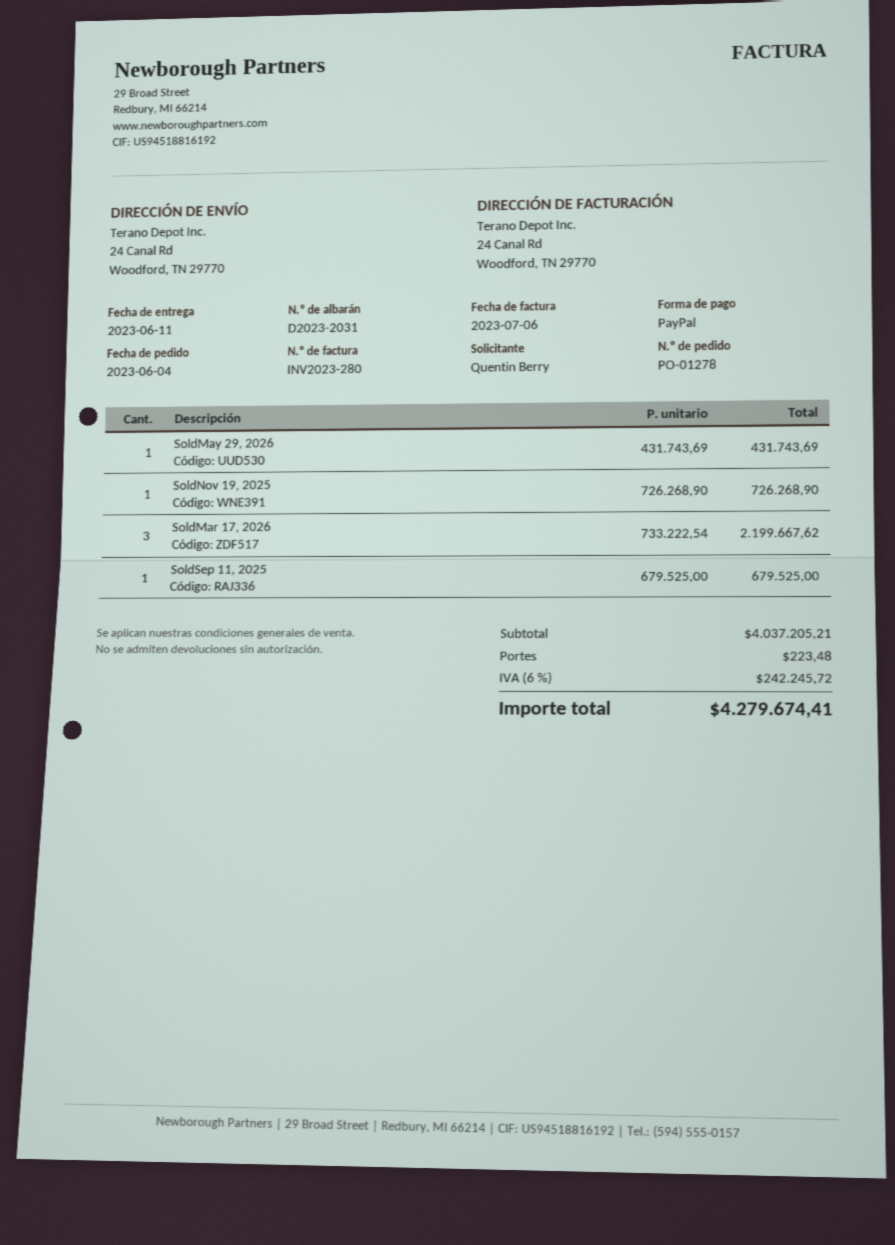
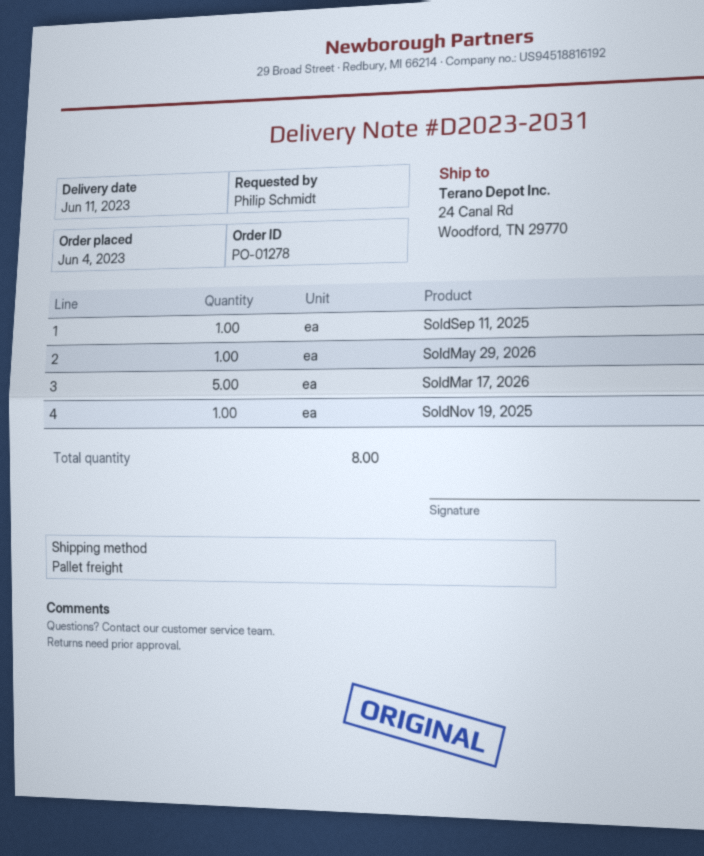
ordered by: Quentin Berry -> Philip Schmidt
SoldMar 17, 2026: 3 -> 5

